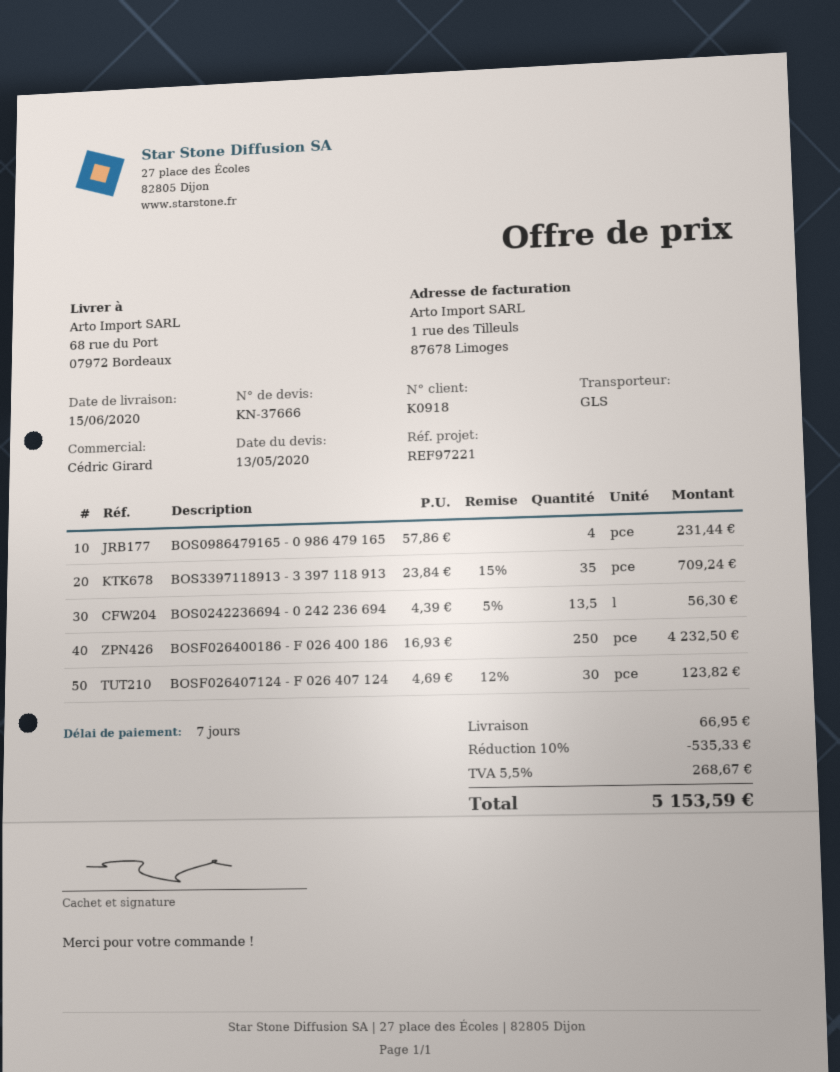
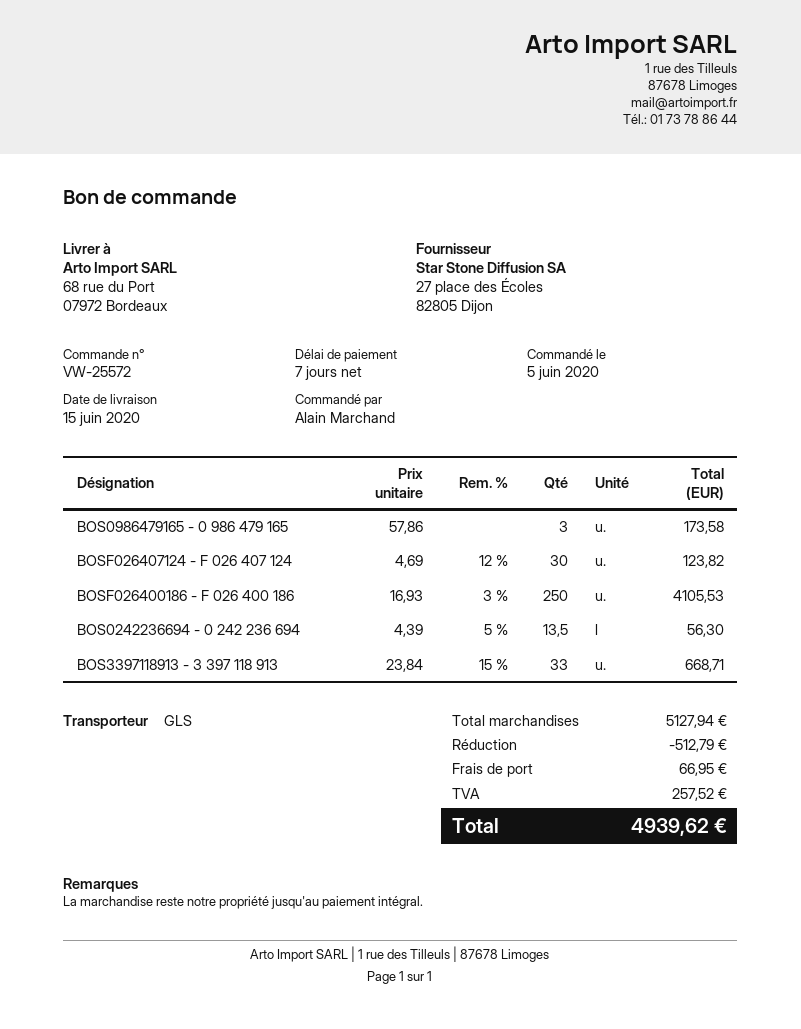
BOS0986479165 - 0 986 479 165: 4 x 57.86 = 231.44 -> 3 x 57.86 = 173.58
BOS3397118913 - 3 397 118 913: 35 x 23.84 - 15% = 709.24 -> 33 x 23.84 - 15% = 668.71
BOSF026400186 - F 026 400 186: 250 x 16.93 = 4232.50 -> 250 x 16.93 - 3% = 4105.53
discount: 535.33 -> 512.79
tax: 268.67 -> 257.52
total: 5153.59 -> 4939.62

